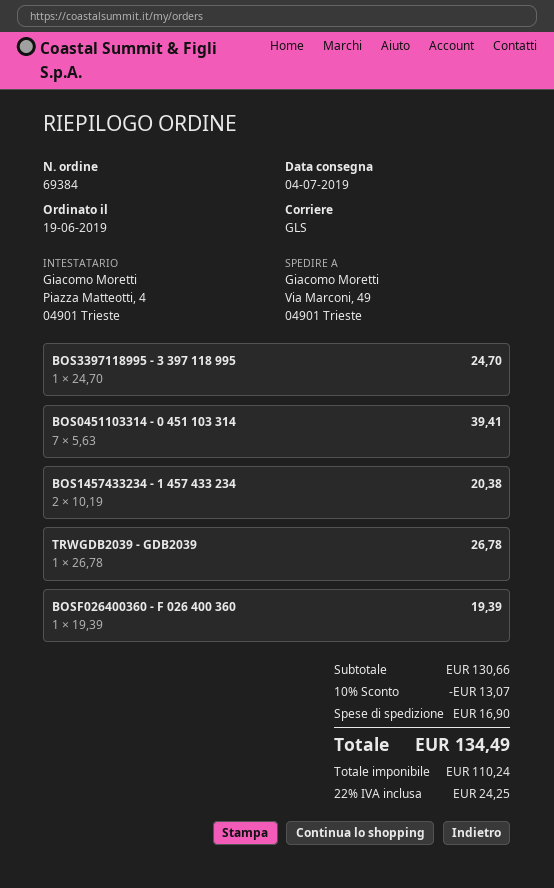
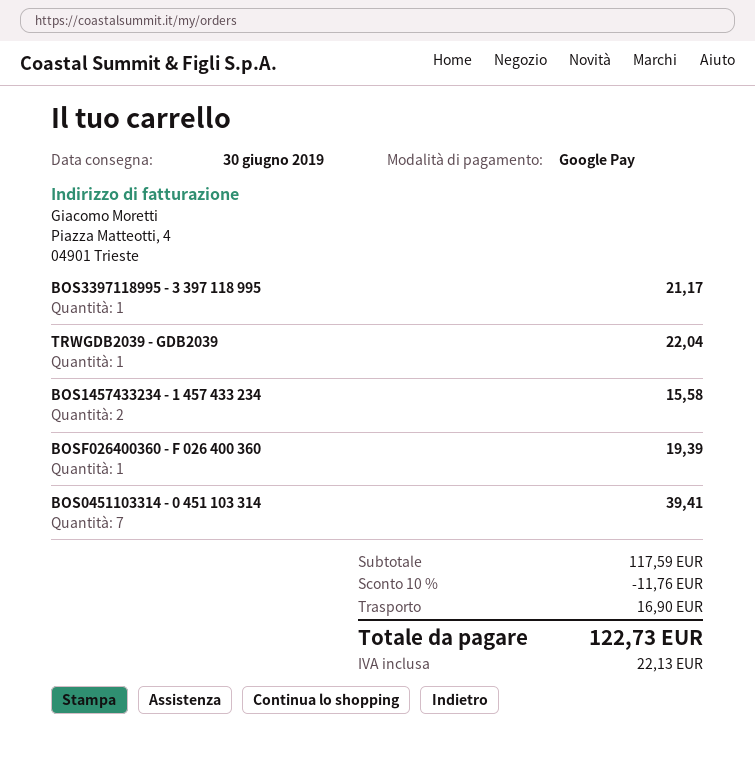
delivery date: 2019-07-04 -> 2019-06-30
BOS3397118995 - 3 397 118 995: 1 for 24.70 -> 1 for 21.17
BOS1457433234 - 1 457 433 234: 2 for 20.38 -> 2 for 15.58
TRWGDB2039 - GDB2039: 1 for 26.78 -> 1 for 22.04
subtotal: 130.66 -> 117.59
discount: 10% = 13.07 -> 10% = 11.76
tax: 24.25 -> 22.13
total: 134.49 -> 122.73

